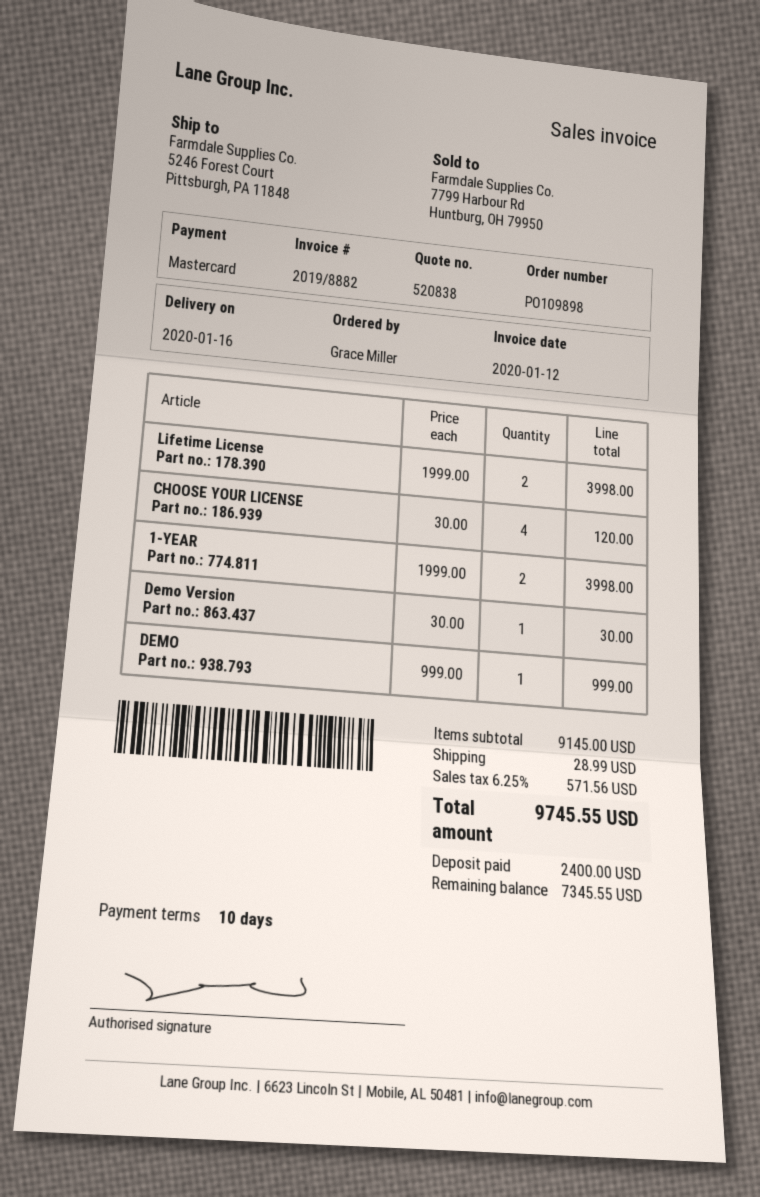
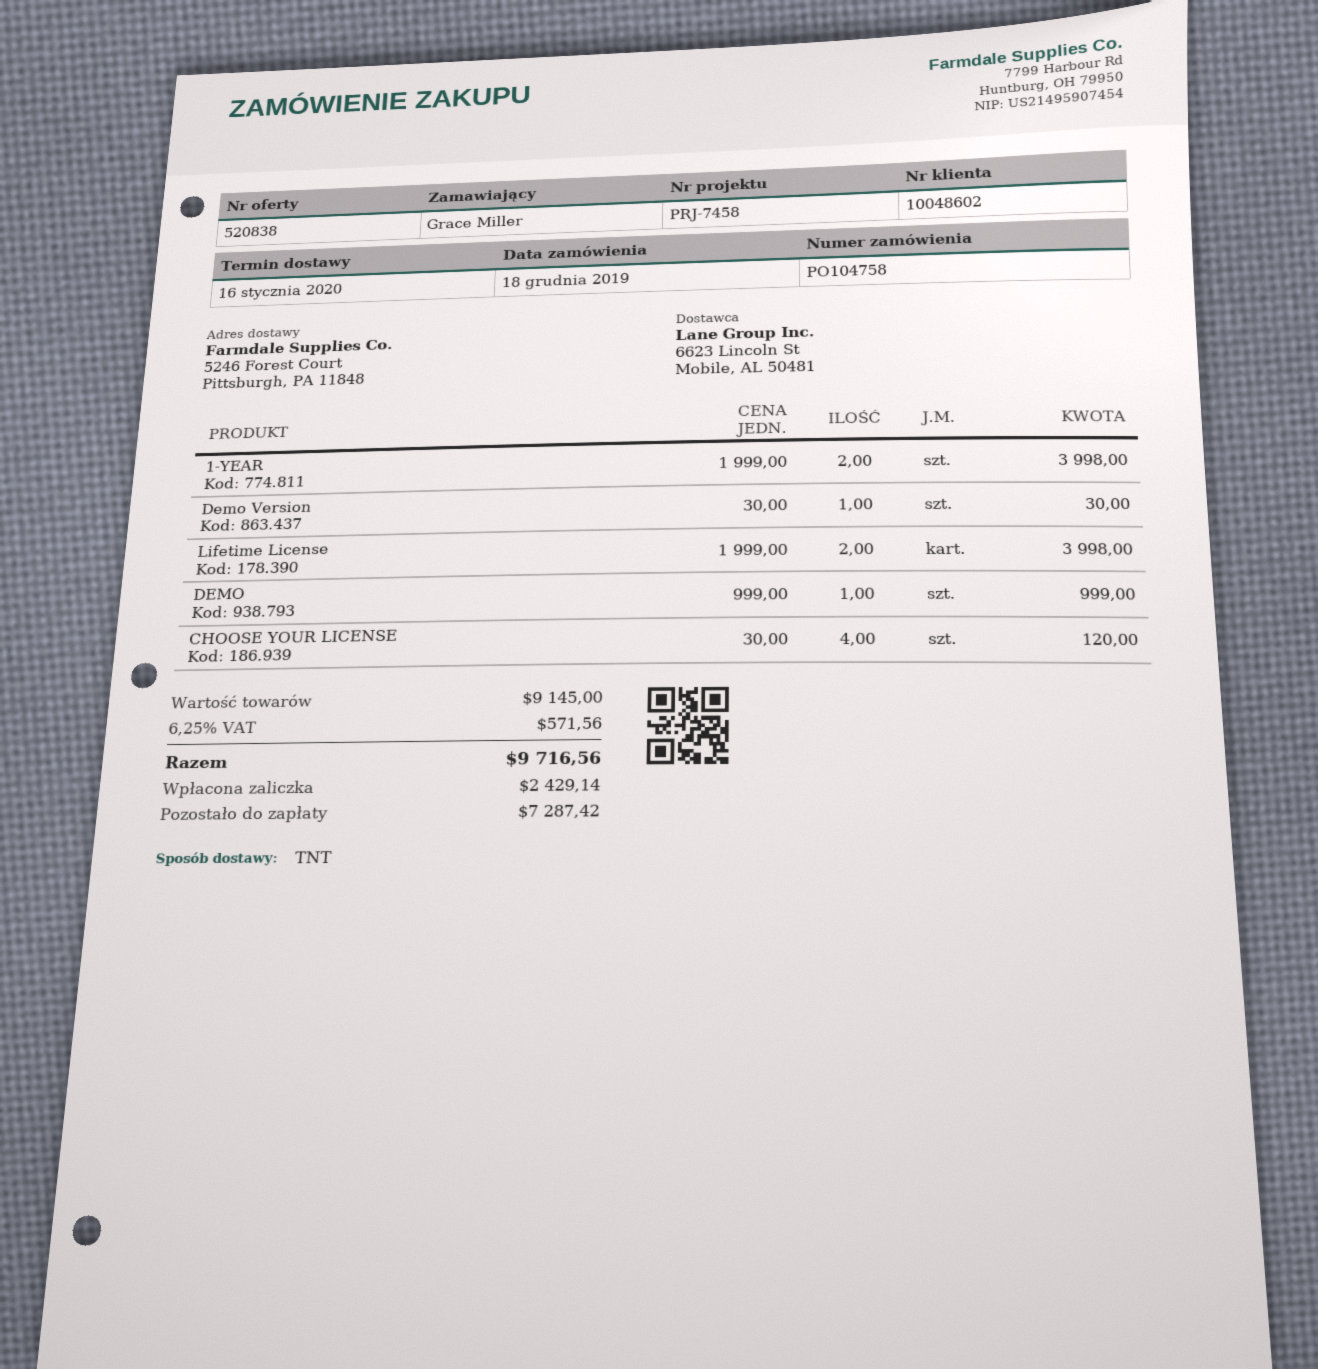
order number: PO109898 -> PO104758
shipping: 28.99 -> none
total: 9745.55 -> 9716.56
deposit: 2400.00 -> 2429.14
balance: 7345.55 -> 7287.42

